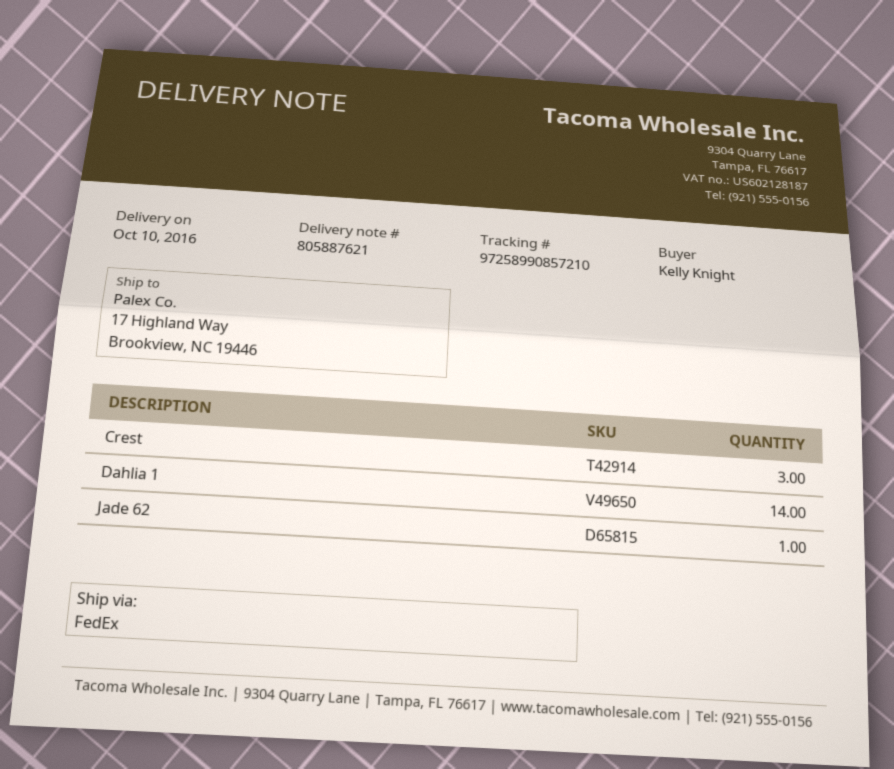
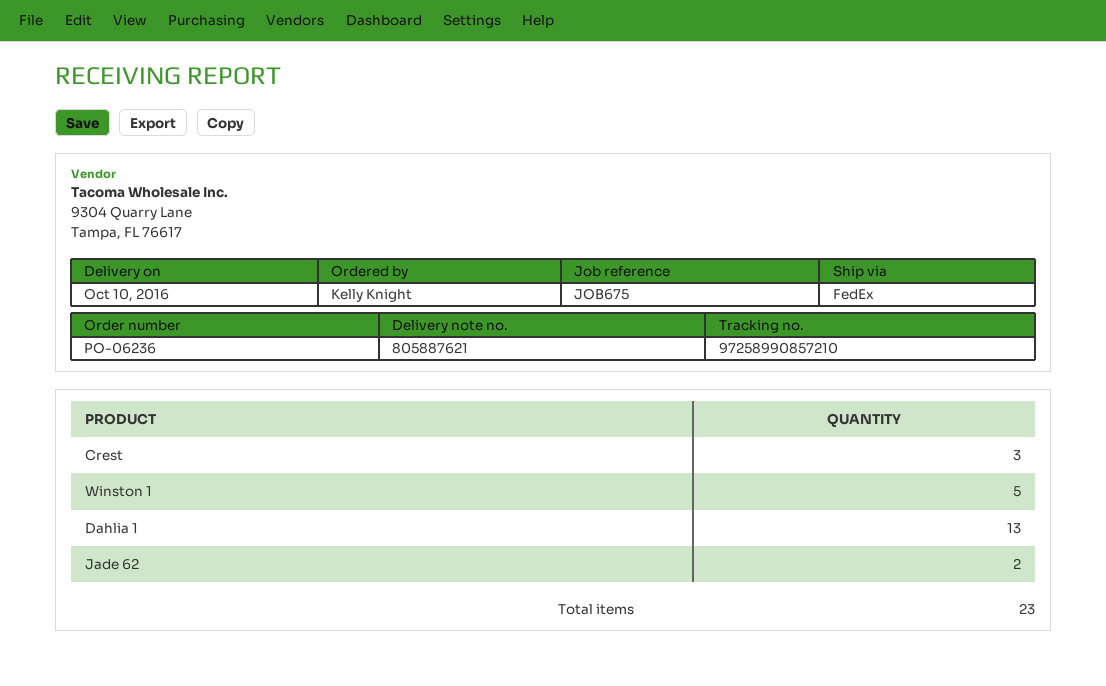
Dahlia 1: 14 -> 13
Jade 62: 1 -> 2
Winston 1: none -> 5

